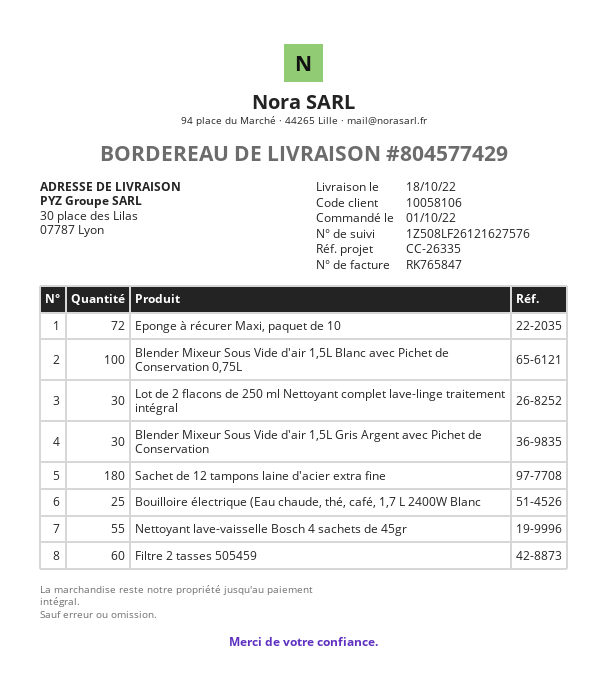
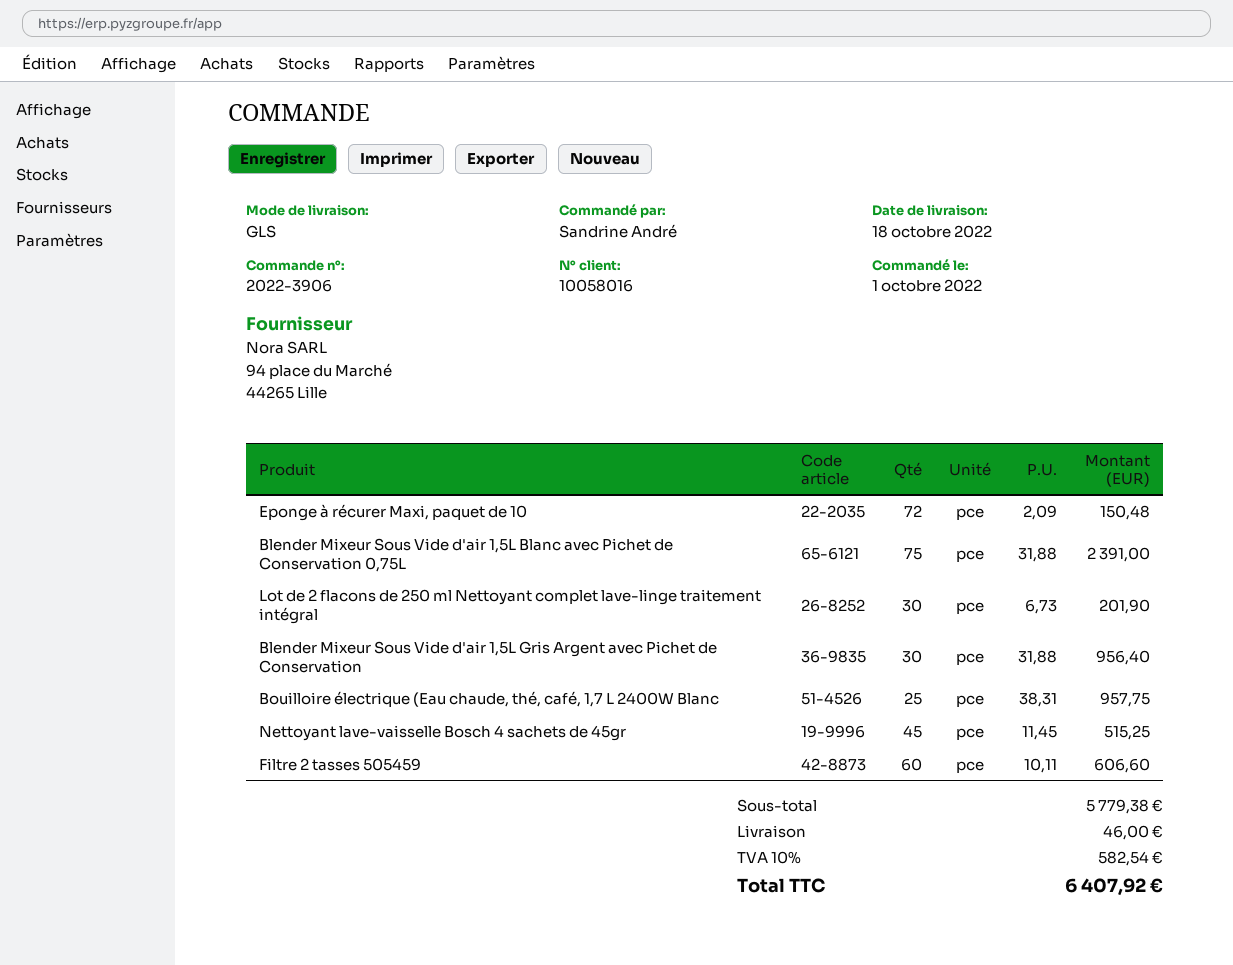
customer number: 10058106 -> 10058016
Blender Mixeur Sous Vide d'air 1,5L Blanc avec Pichet de Conservation 0,75L: 100 -> 75
Sachet de 12 tampons laine d'acier extra fine: 180 -> none
Nettoyant lave-vaisselle Bosch 4 sachets de 45gr: 55 -> 45

